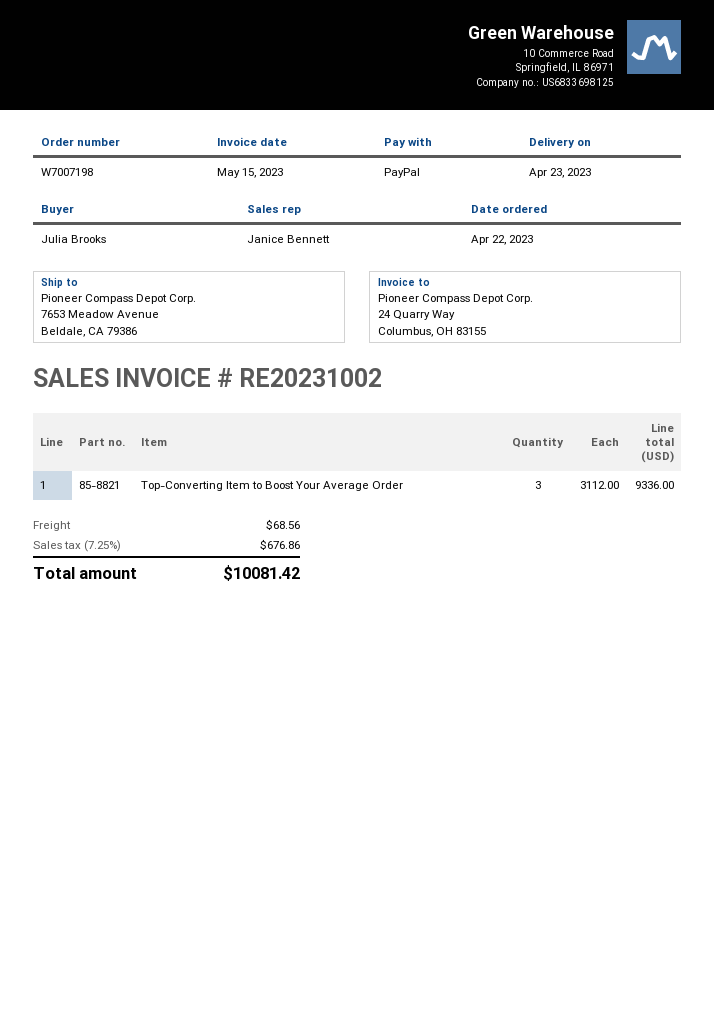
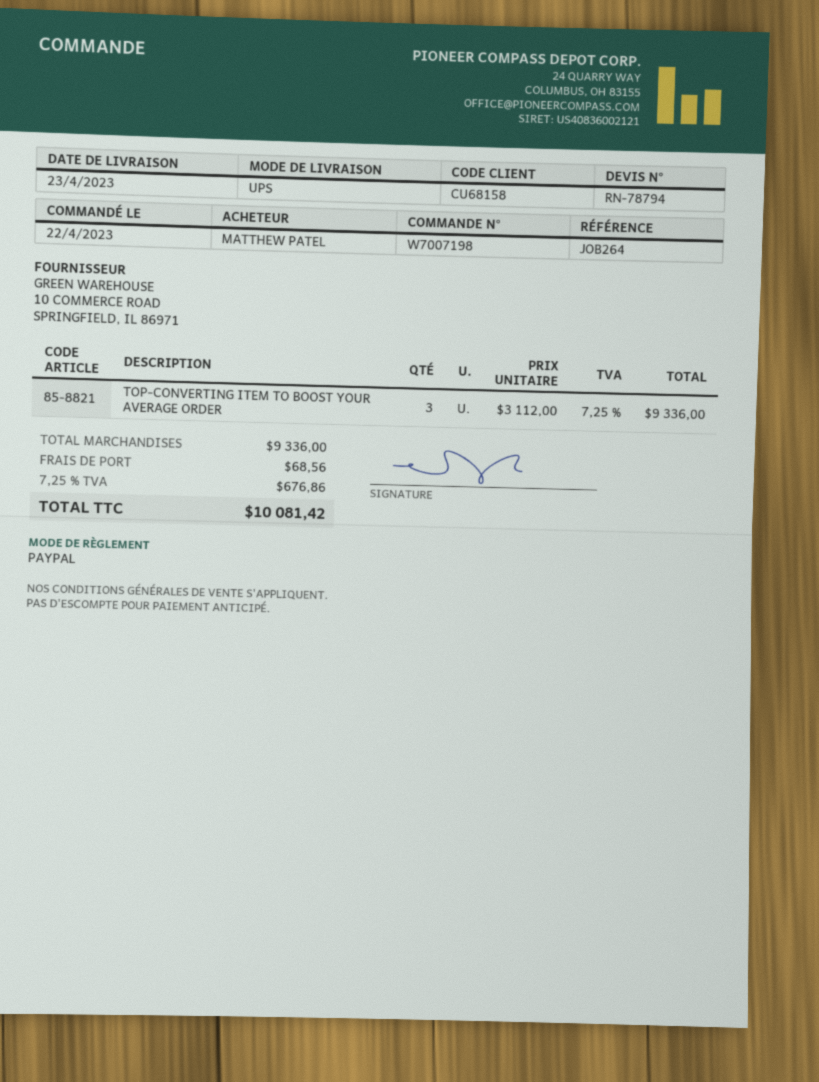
ordered by: Julia Brooks -> MATTHEW PATEL

